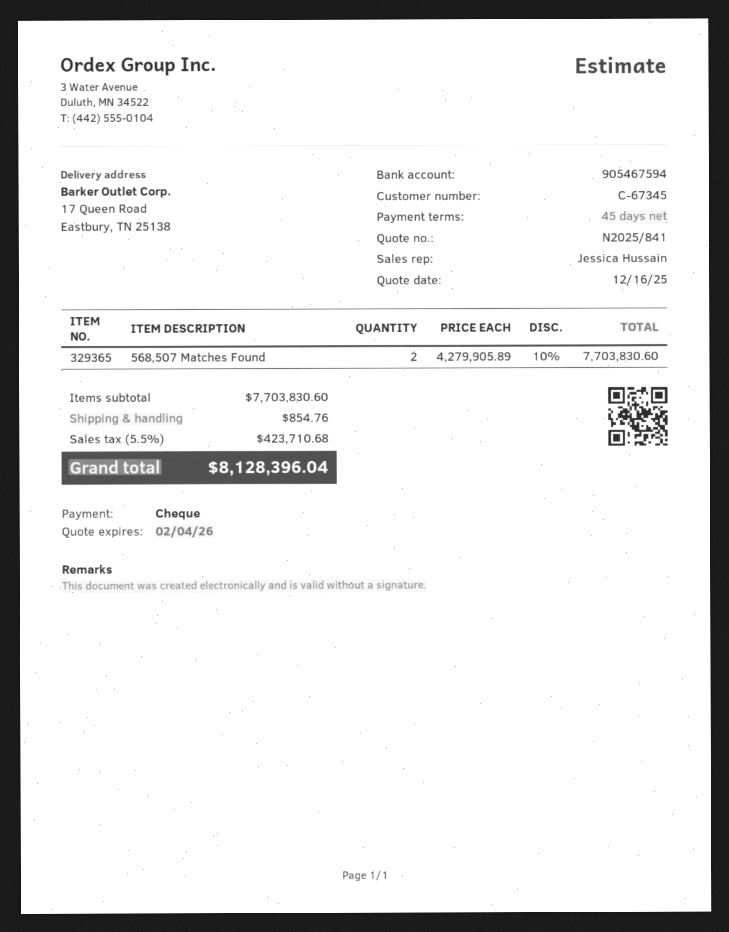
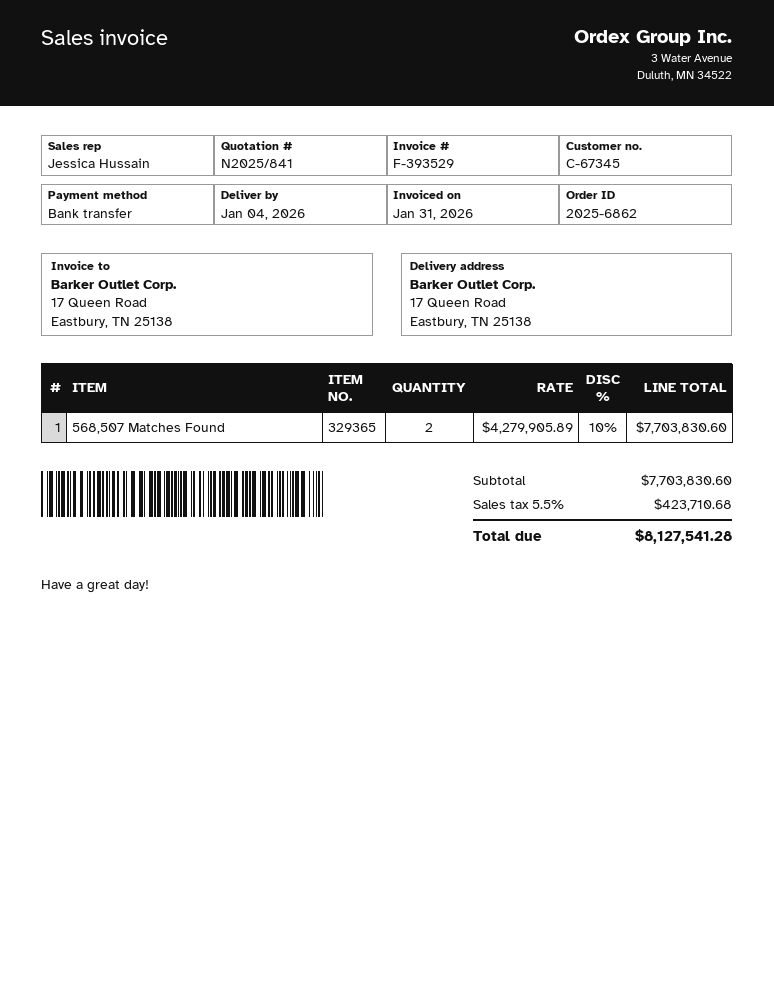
payment method: cheque -> bank transfer
shipping: 854.76 -> none
total: 8128396.04 -> 8127541.28

